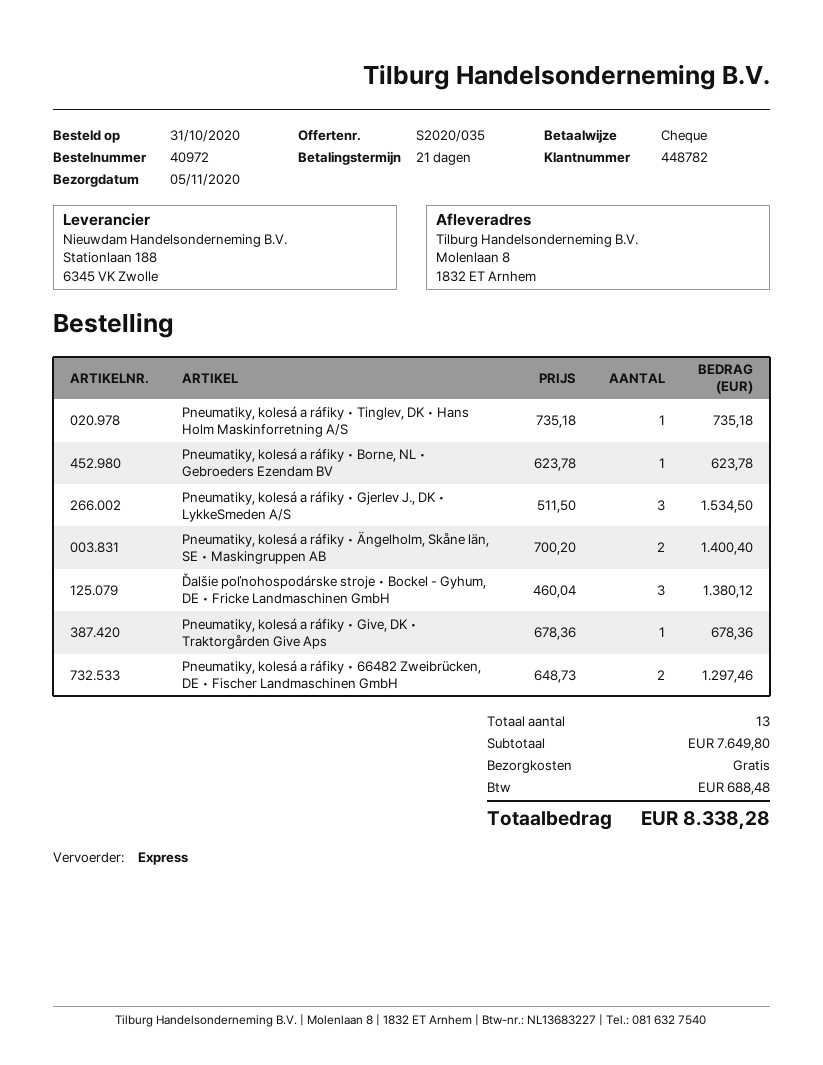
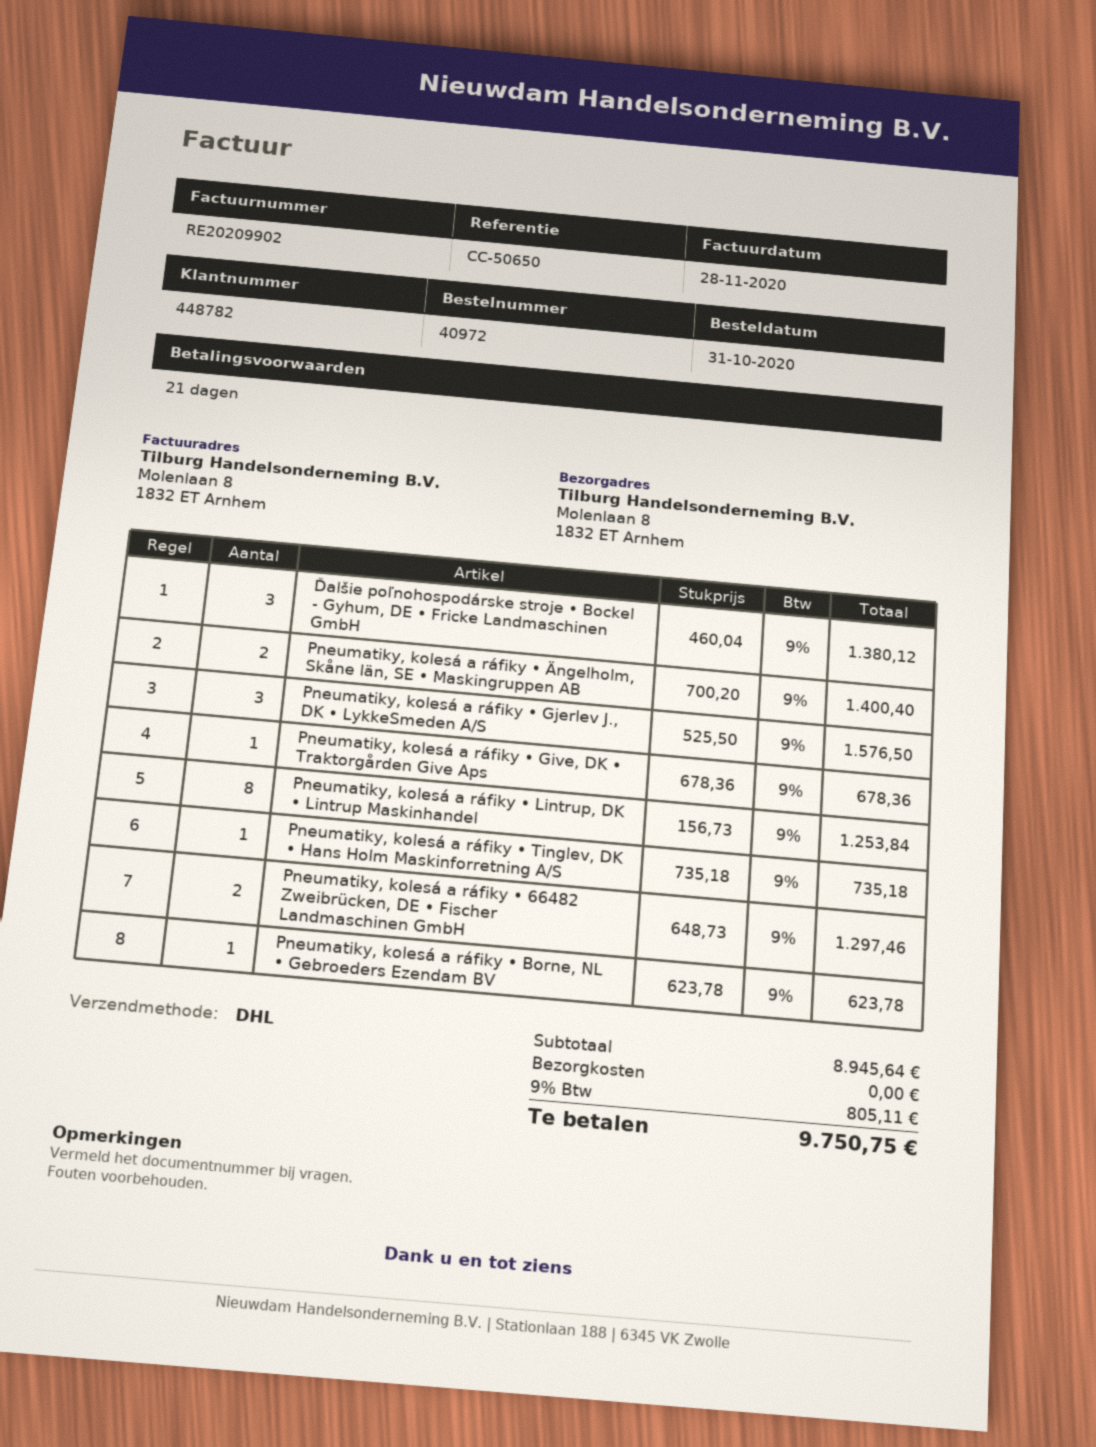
shipping method: express -> DHL
Pneumatiky, kolesá a ráfiky • Gjerlev J., DK • LykkeSmeden A/S: 3 x 511.50 = 1534.50 -> 3 x 525.50 = 1576.50
Pneumatiky, kolesá a ráfiky • Lintrup, DK • Lintrup Maskinhandel: none -> 8 x 156.73 = 1253.84
subtotal: 7649.80 -> 8945.64
tax: 688.48 -> 805.11
total: 8338.28 -> 9750.75

